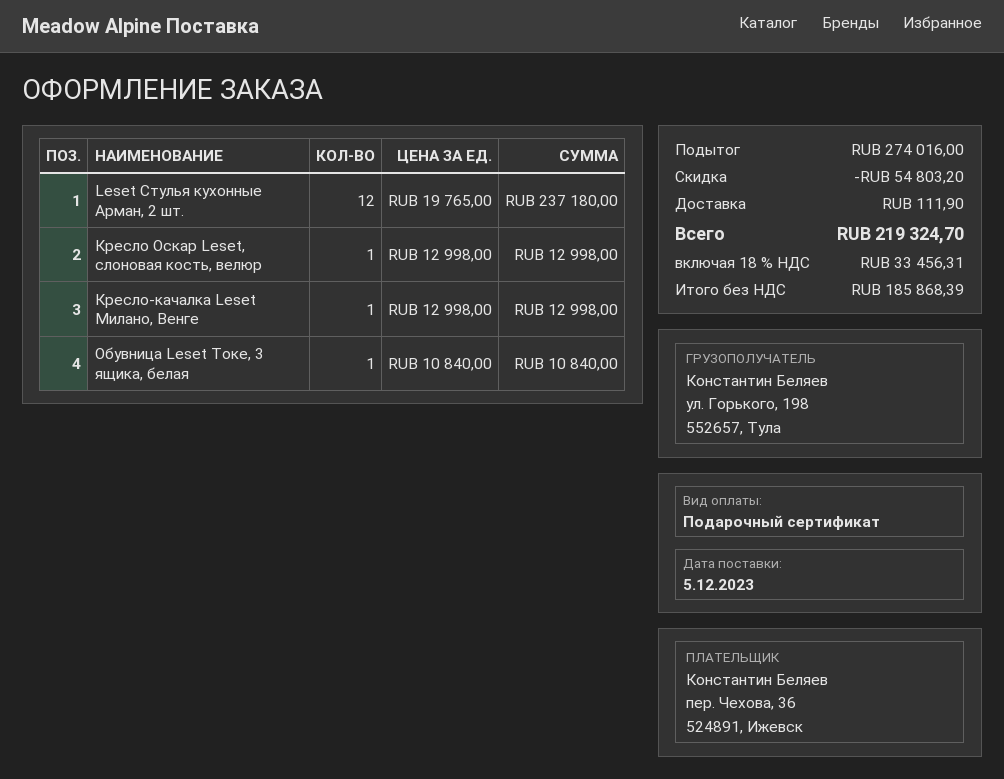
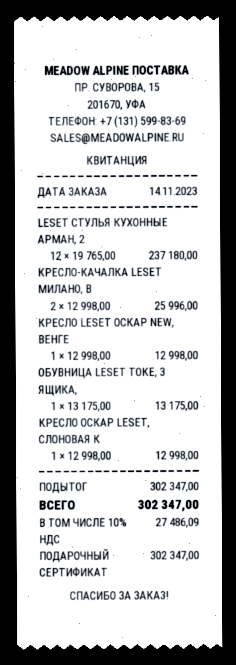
Кресло-качалка Leset Милано, Венге: 1 x 12998.00 = 12998.00 -> 2 x 12998.00 = 25996.00
Обувница Leset Токе, 3 ящика, белая: 1 x 10840.00 = 10840.00 -> 1 x 13175.00 = 13175.00
КРЕСЛО LESET ОСКАР NEW, ВЕНГЕ: none -> 1 x 12998.00 = 12998.00
subtotal: 274016.00 -> 302347.00
discount: 54803.20 -> none
shipping: 111.90 -> none
tax: 18% = 33456.31 -> 10% = 27486.09
total: 219324.70 -> 302347.00

